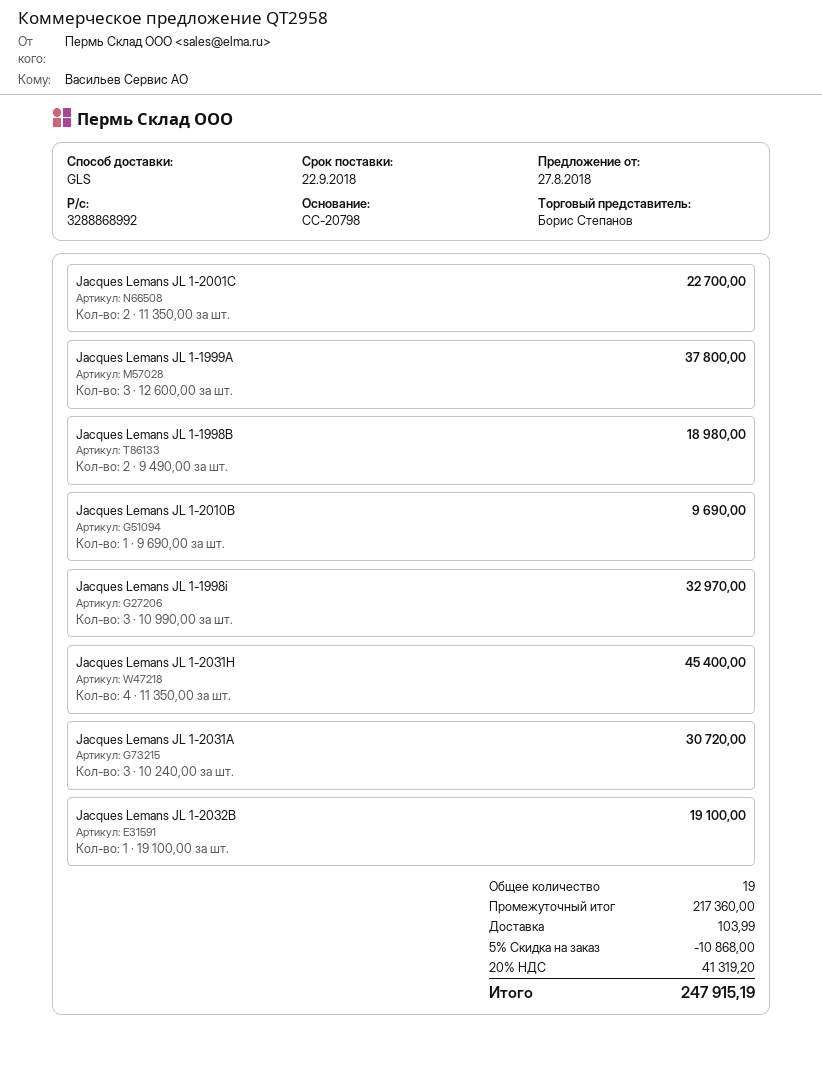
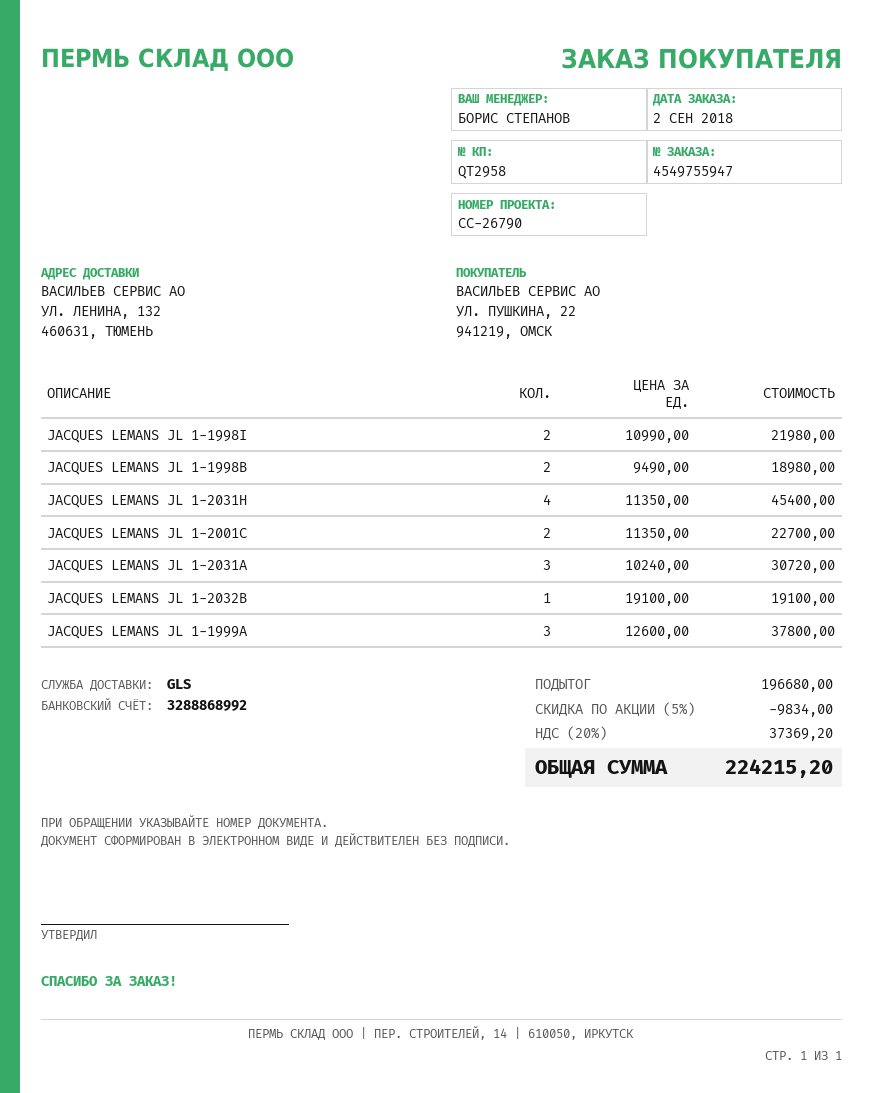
reference: CC-20798 -> CC-26790
Jacques Lemans JL 1-2010B: 1 x 9690.00 = 9690.00 -> none
Jacques Lemans JL 1-1998i: 3 x 10990.00 = 32970.00 -> 2 x 10990.00 = 21980.00
subtotal: 217360.00 -> 196680.00
discount: 5% = 10868.00 -> 5% = 9834.00
shipping: 103.99 -> none
tax: 20% = 41319.20 -> 20% = 37369.20
total: 247915.19 -> 224215.20

